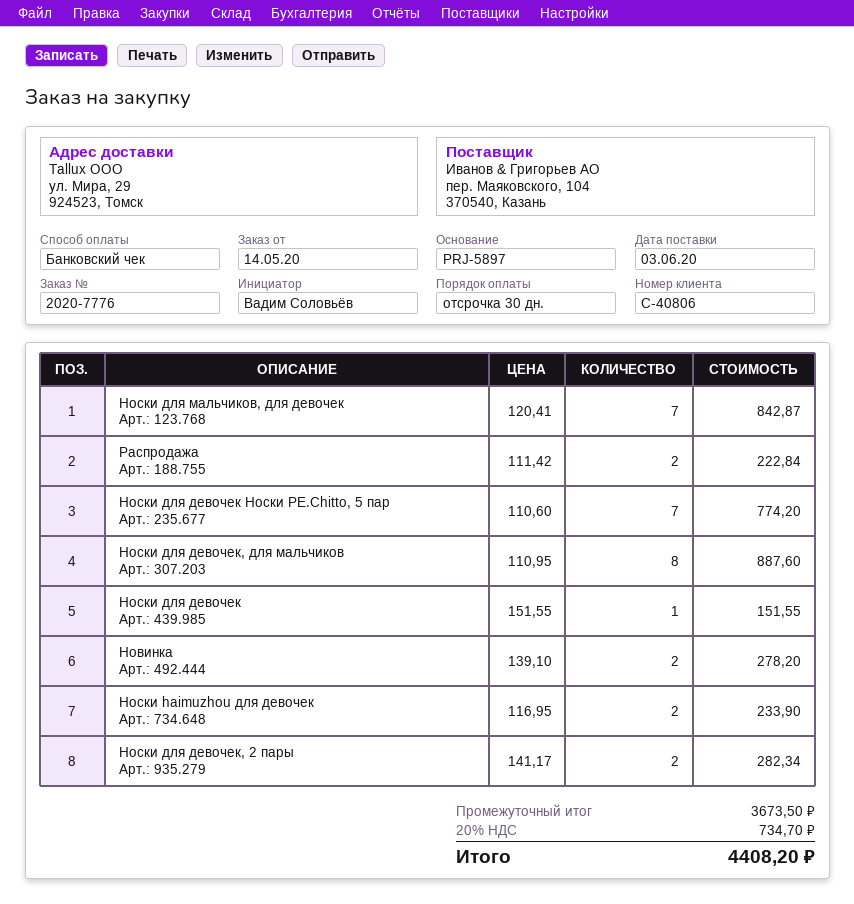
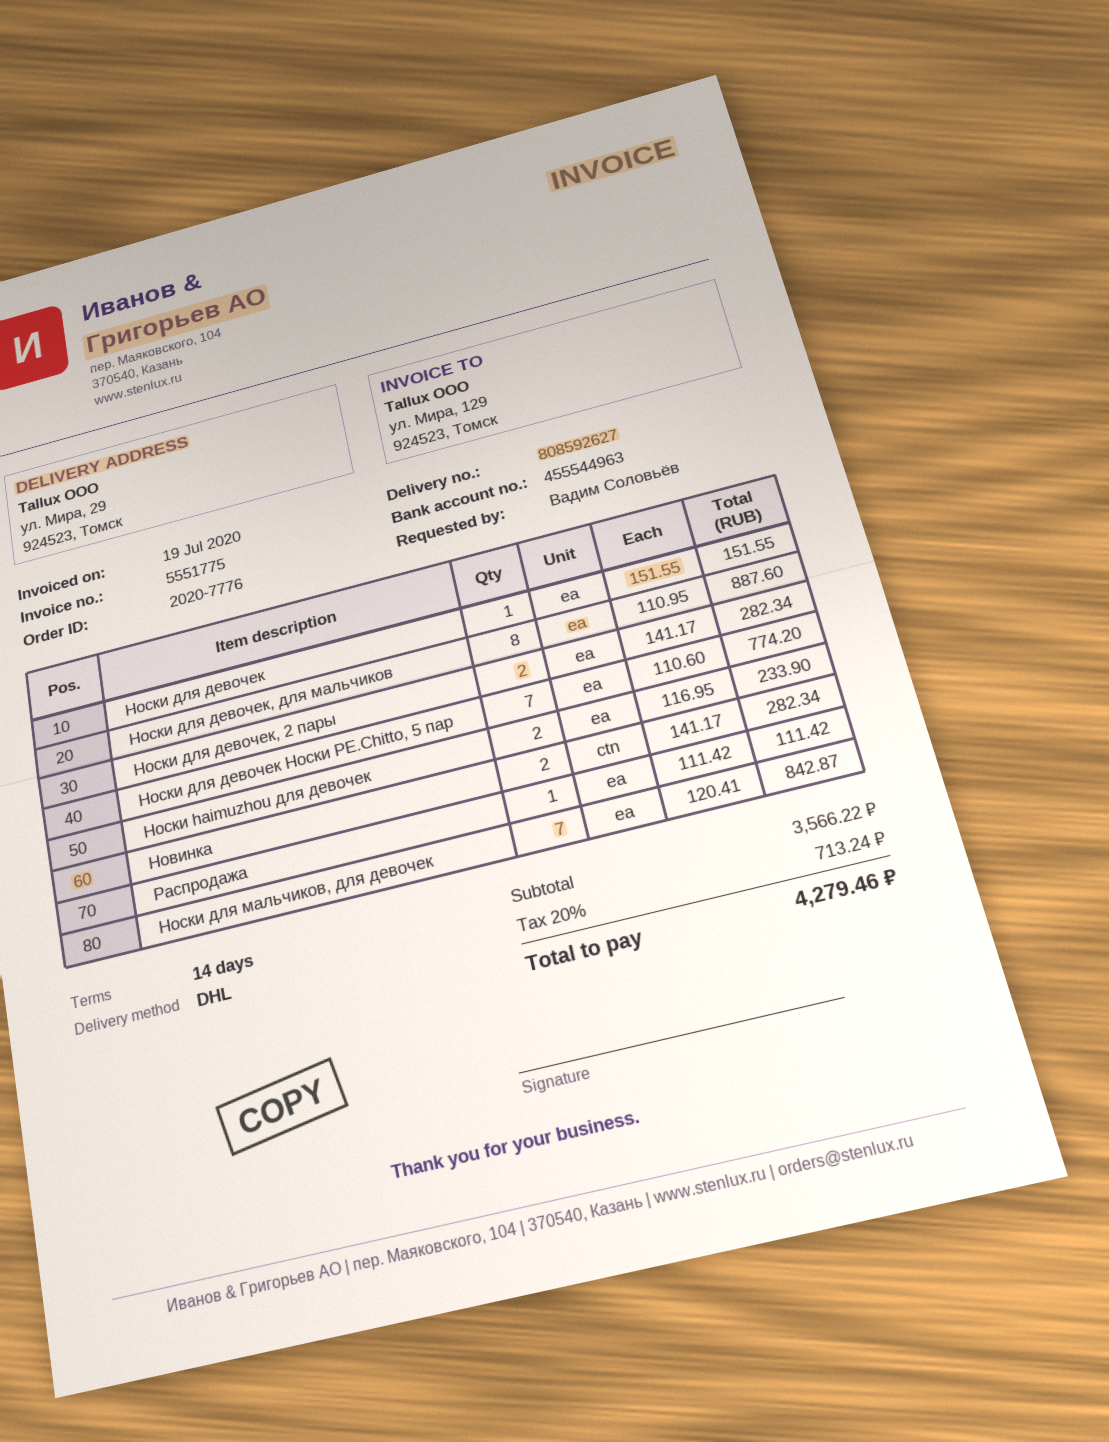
payment terms: 30 days -> 14 days
Распродажа: 2 x 111.42 = 222.84 -> 1 x 111.42 = 111.42
Новинка: 2 x 139.10 = 278.20 -> 2 x 141.17 = 282.34
subtotal: 3673.50 -> 3566.22
tax: 20% = 734.70 -> 20% = 713.24
total: 4408.20 -> 4279.46

